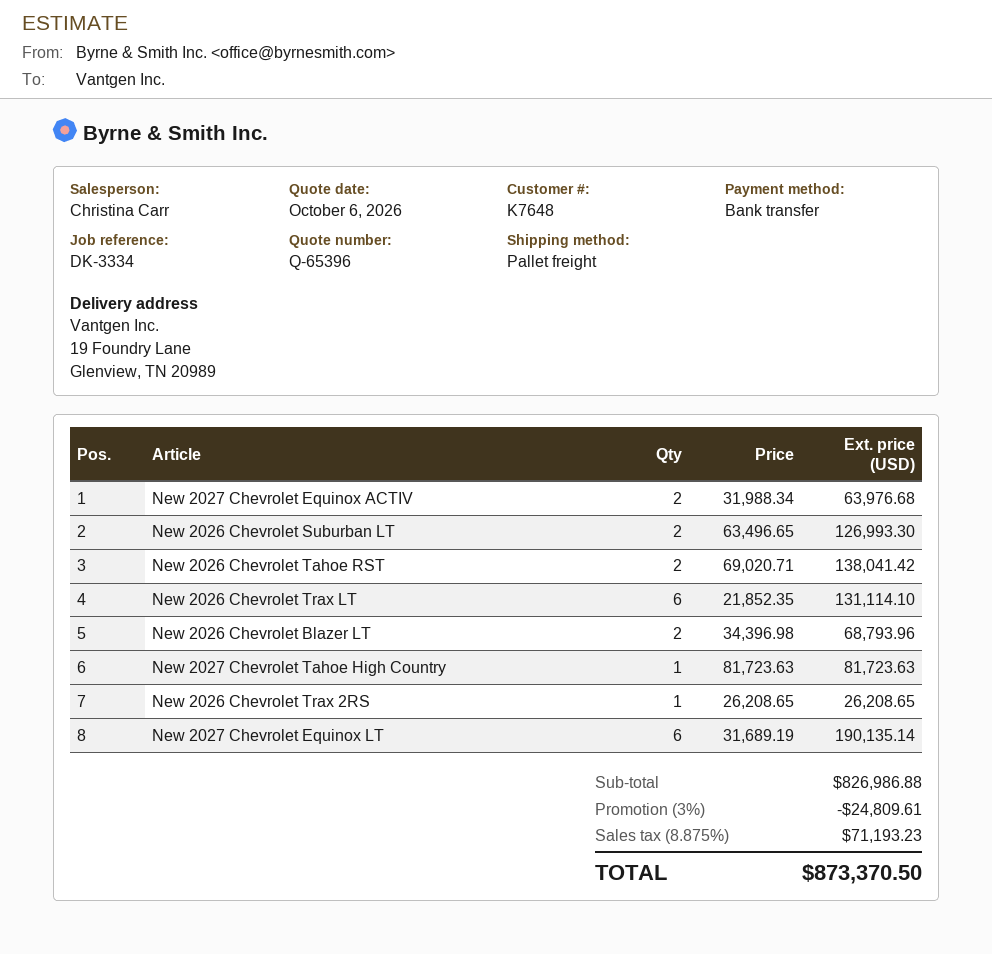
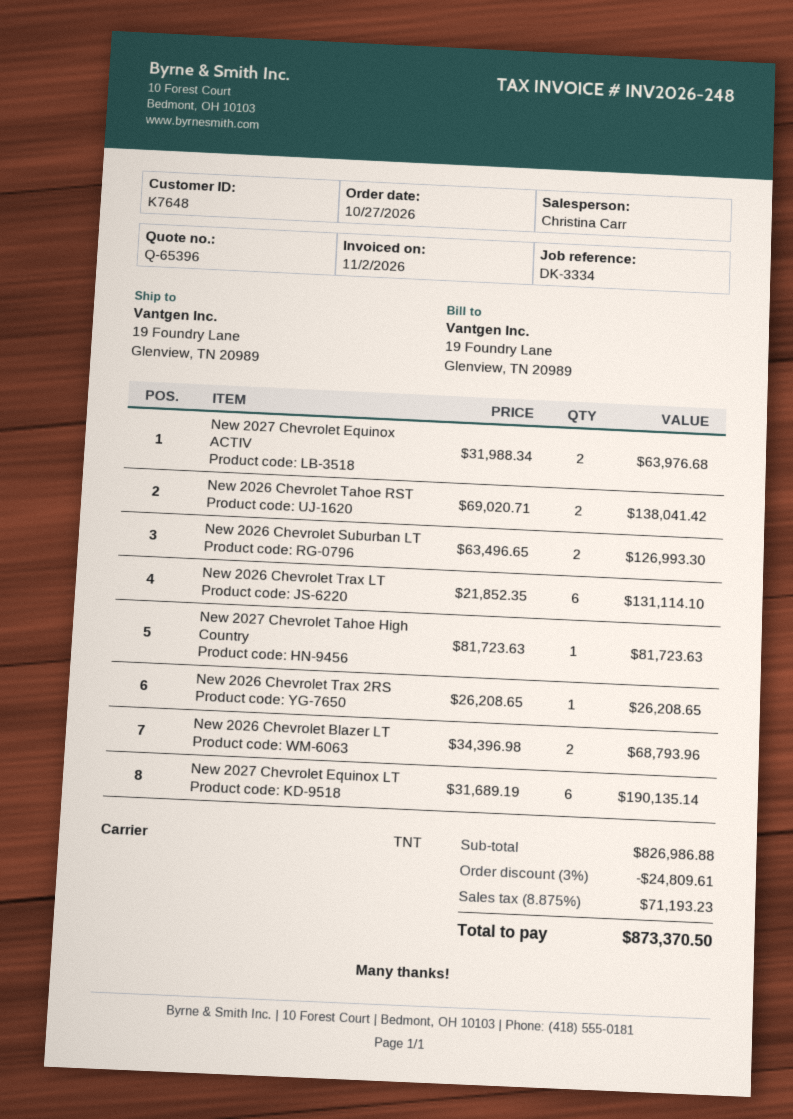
shipping method: pallet freight -> TNT

